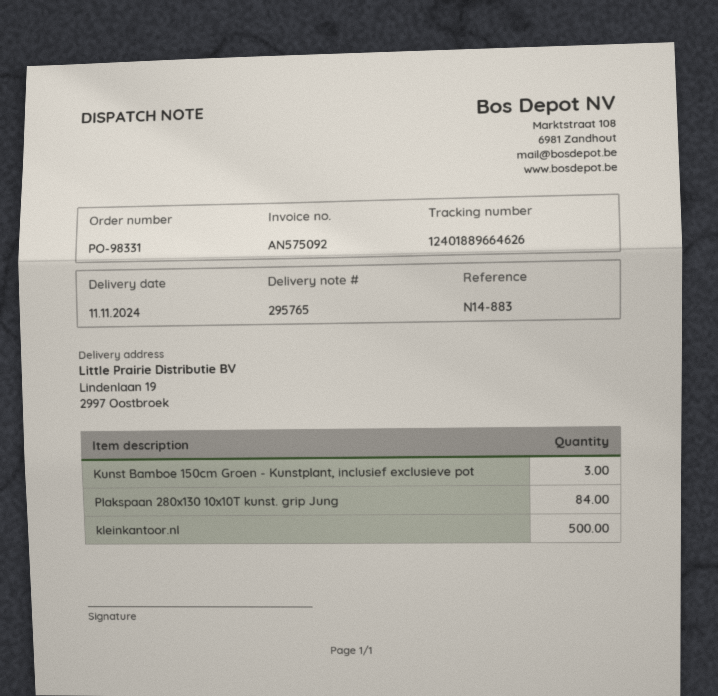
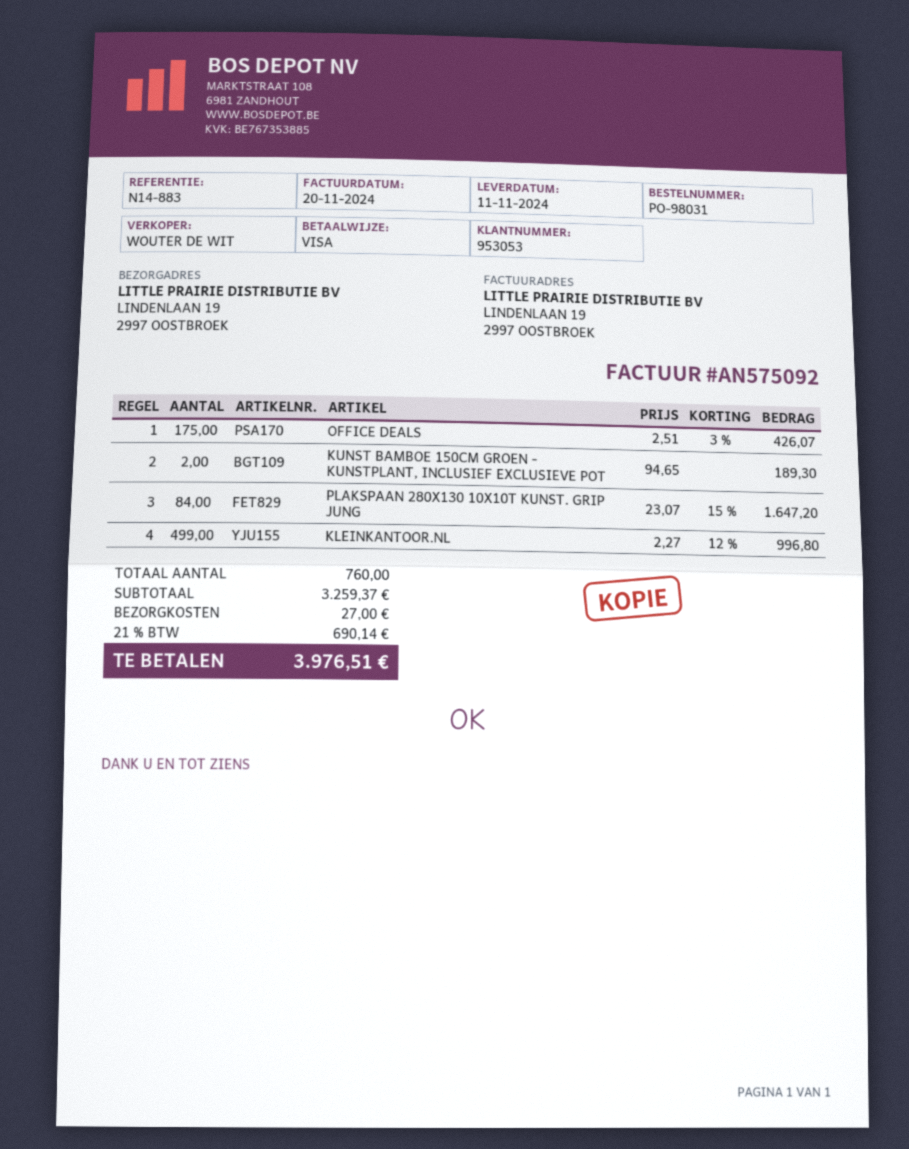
order number: PO-98331 -> PO-98031
Kunst Bamboe 150cm Groen - Kunstplant, inclusief exclusieve pot: 3 -> 2
kleinkantoor.nl: 500 -> 499
OFFICE DEALS: none -> 175

